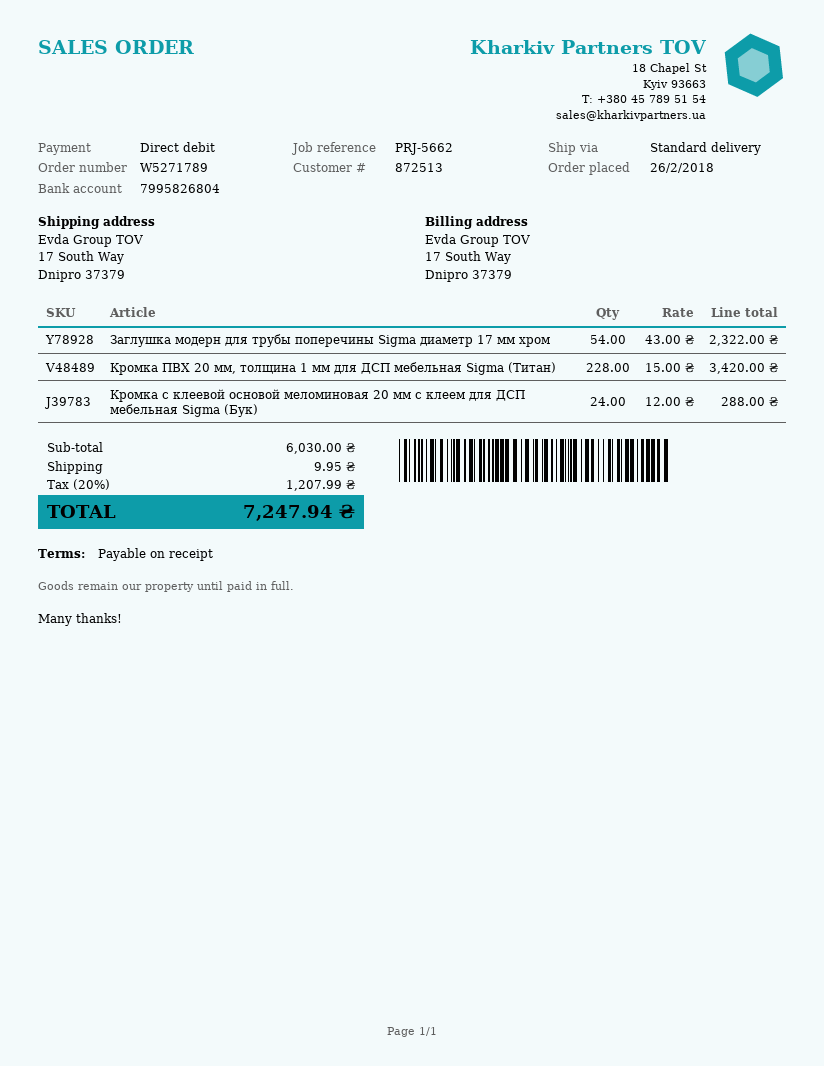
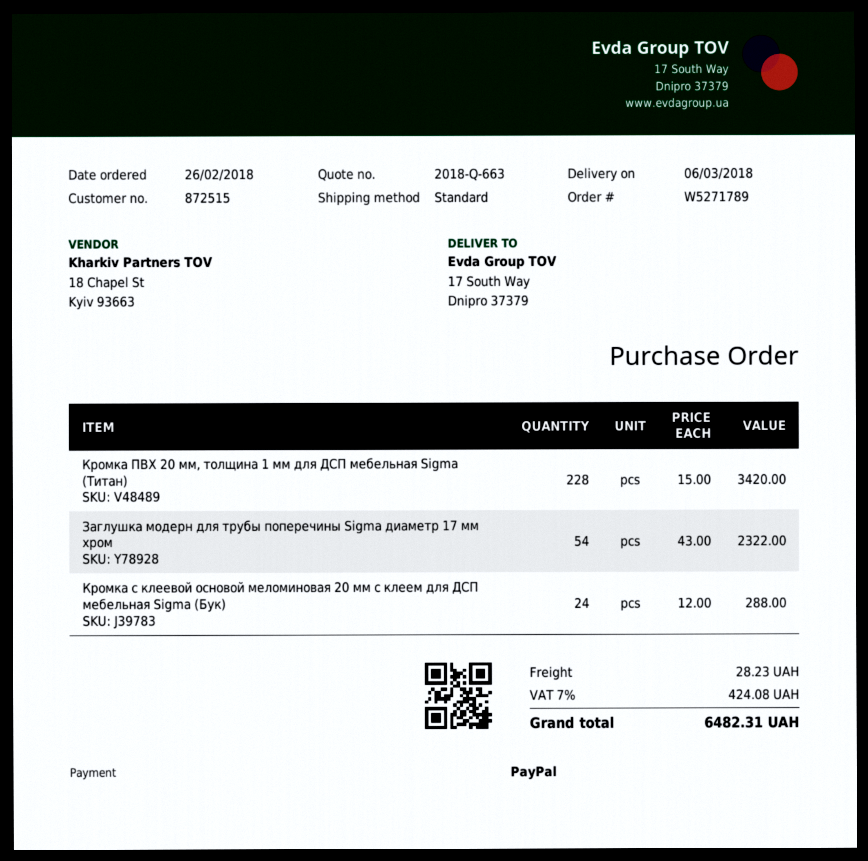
customer number: 872513 -> 872515
payment method: direct debit -> PayPal
shipping: 9.95 -> 28.23
tax: 20% = 1207.99 -> 7% = 424.08
total: 7247.94 -> 6482.31

